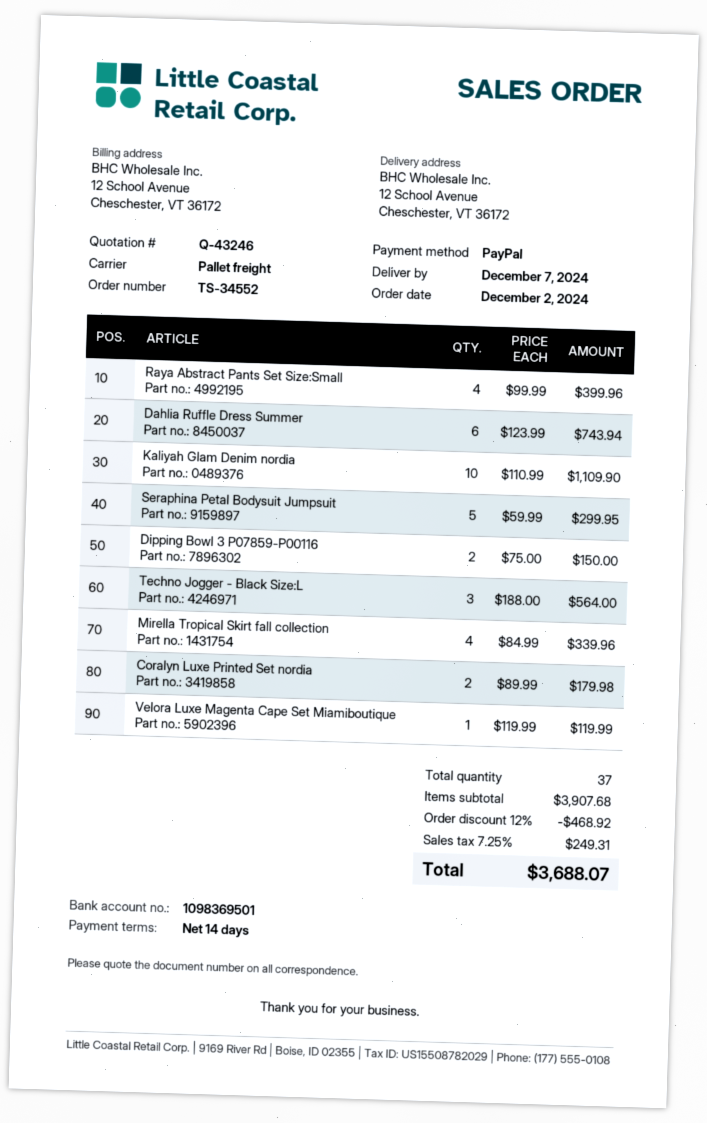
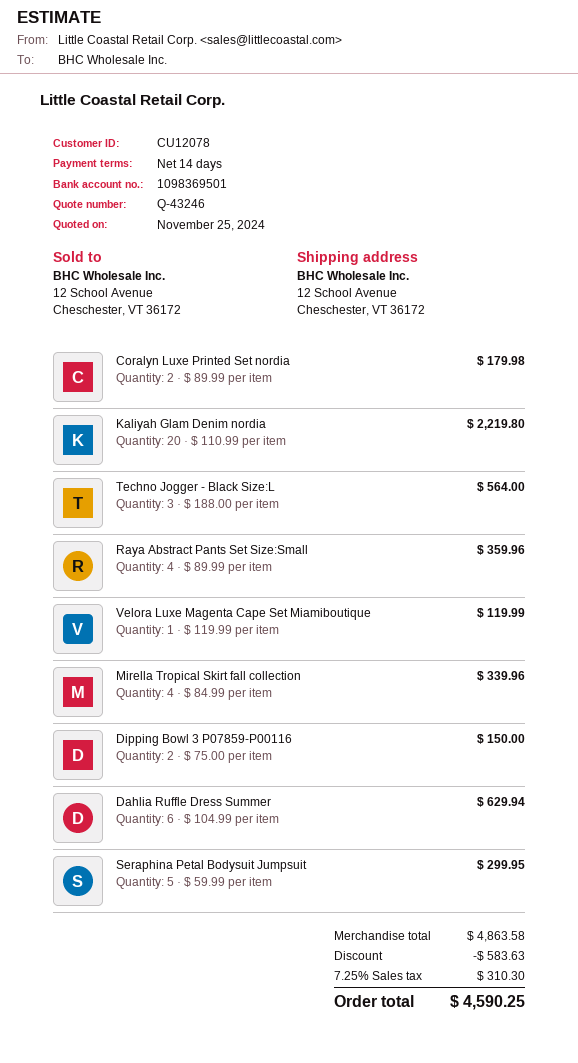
Raya Abstract Pants Set Size:Small: 4 x 99.99 = 399.96 -> 4 x 89.99 = 359.96
Dahlia Ruffle Dress Summer: 6 x 123.99 = 743.94 -> 6 x 104.99 = 629.94
Kaliyah Glam Denim nordia: 10 x 110.99 = 1109.90 -> 20 x 110.99 = 2219.80
subtotal: 3907.68 -> 4863.58
discount: 468.92 -> 583.63
tax: 7.25% = 249.31 -> 7.25% = 310.30
total: 3688.07 -> 4590.25

